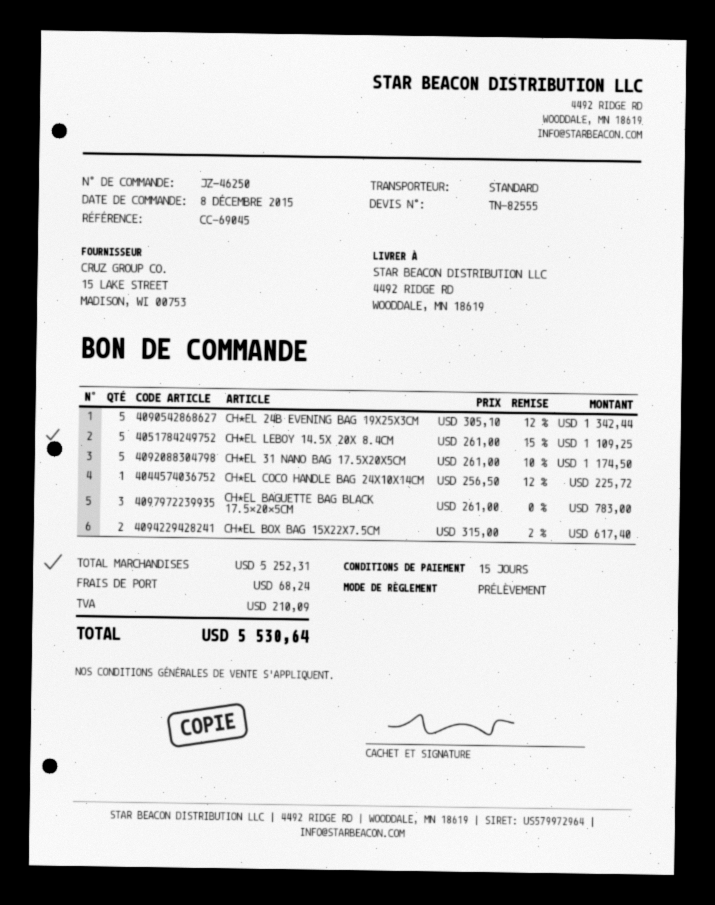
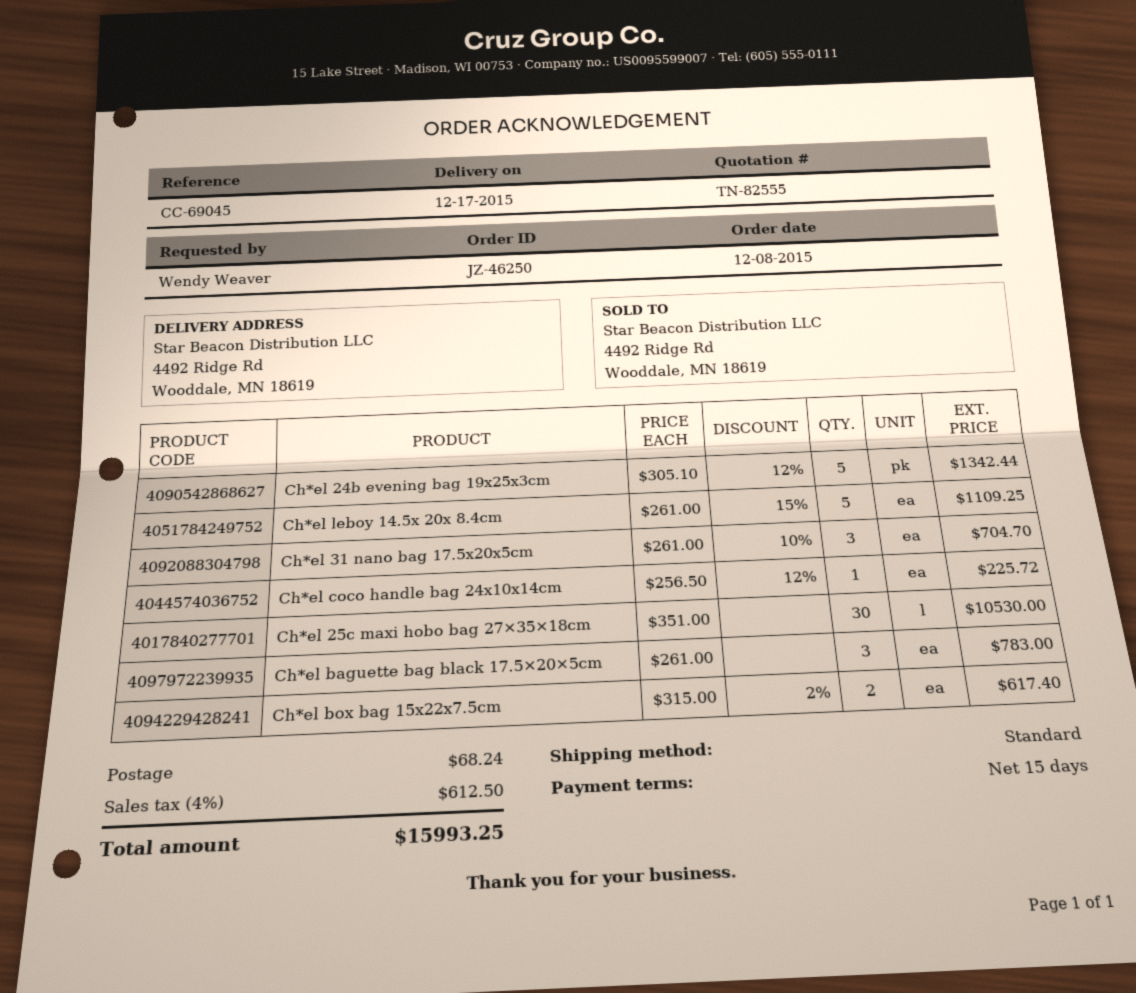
CH*EL 31 NANO BAG 17.5X20X5CM: 5 x 261.00 - 10% = 1174.50 -> 3 x 261.00 - 10% = 704.70
Ch*el 25c maxi hobo bag 27×35×18cm: none -> 30 x 351.00 = 10530.00
tax: 210.09 -> 612.50
total: 5530.64 -> 15993.25

